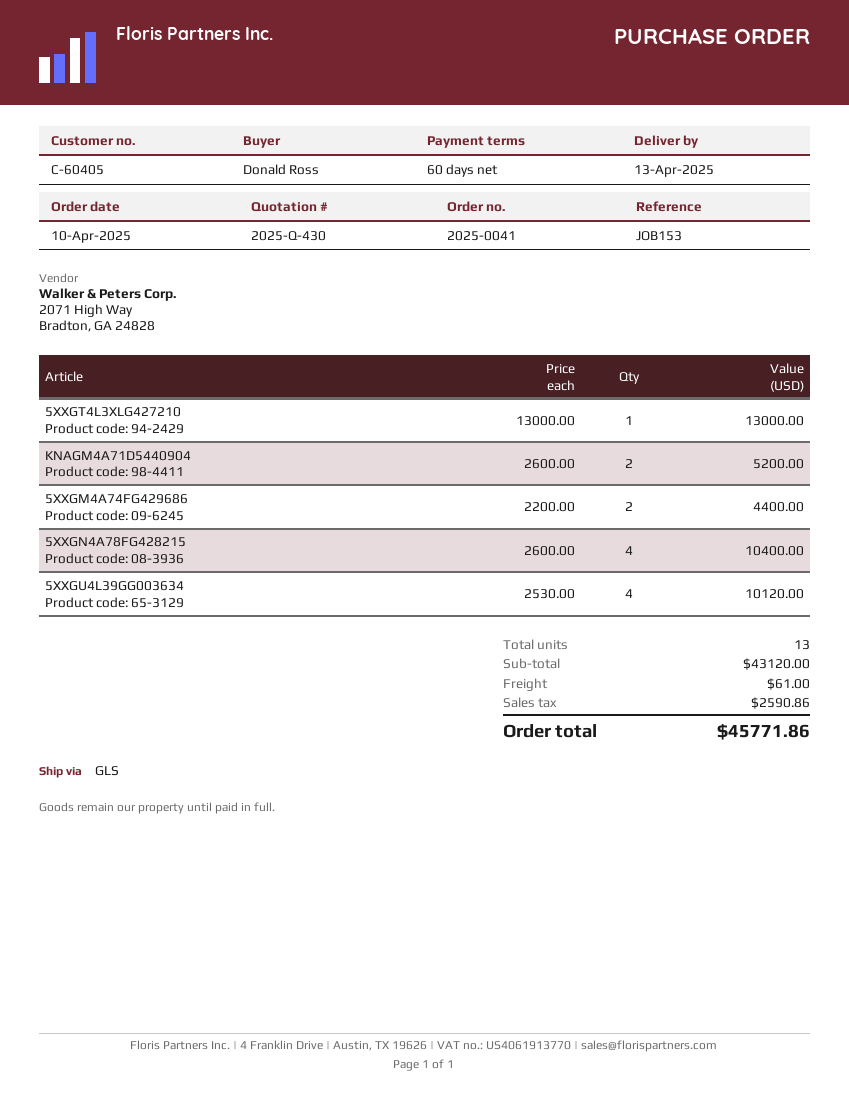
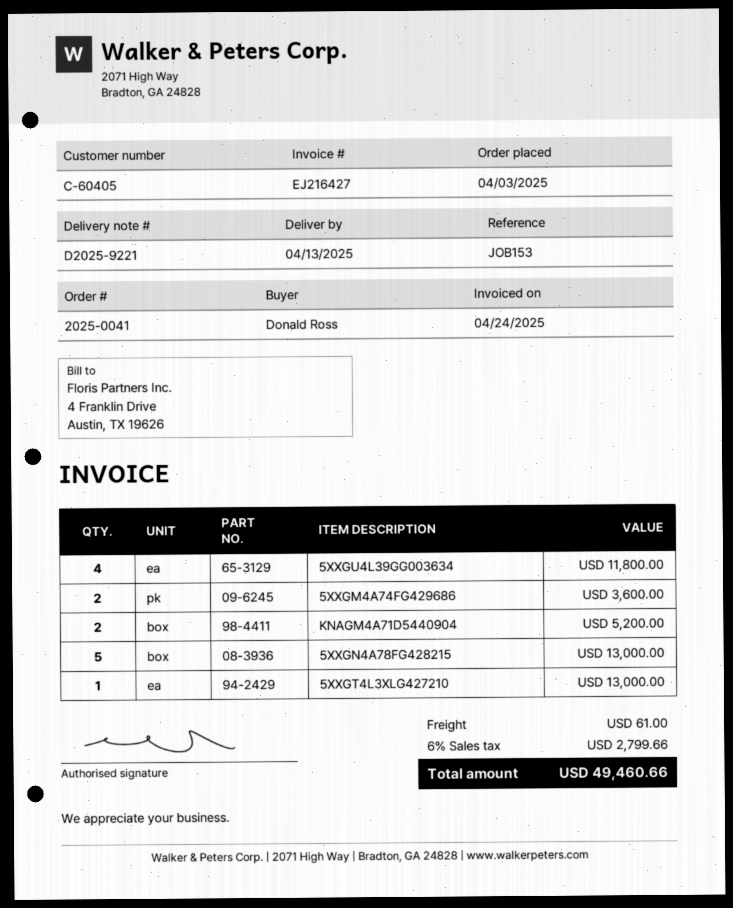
order date: 2025-04-10 -> 2025-04-03
5XXGM4A74FG429686: 2 for 4400.00 -> 2 for 3600.00
5XXGN4A78FG428215: 4 for 10400.00 -> 5 for 13000.00
5XXGU4L39GG003634: 4 for 10120.00 -> 4 for 11800.00
tax: 2590.86 -> 2799.66
total: 45771.86 -> 49460.66

